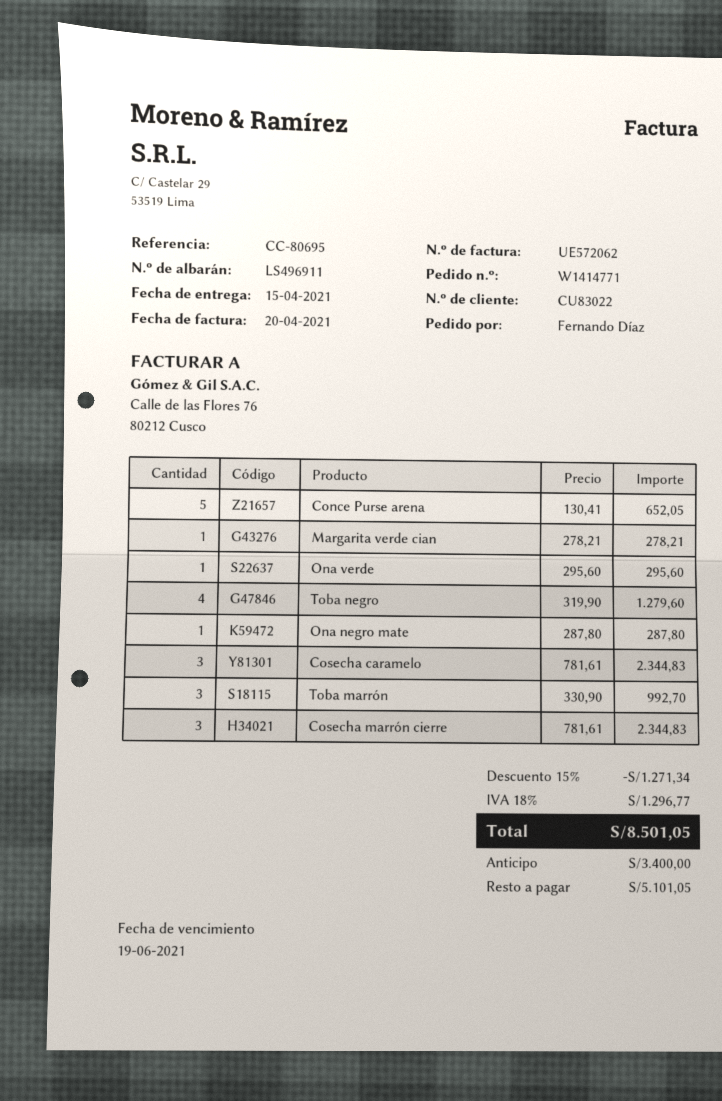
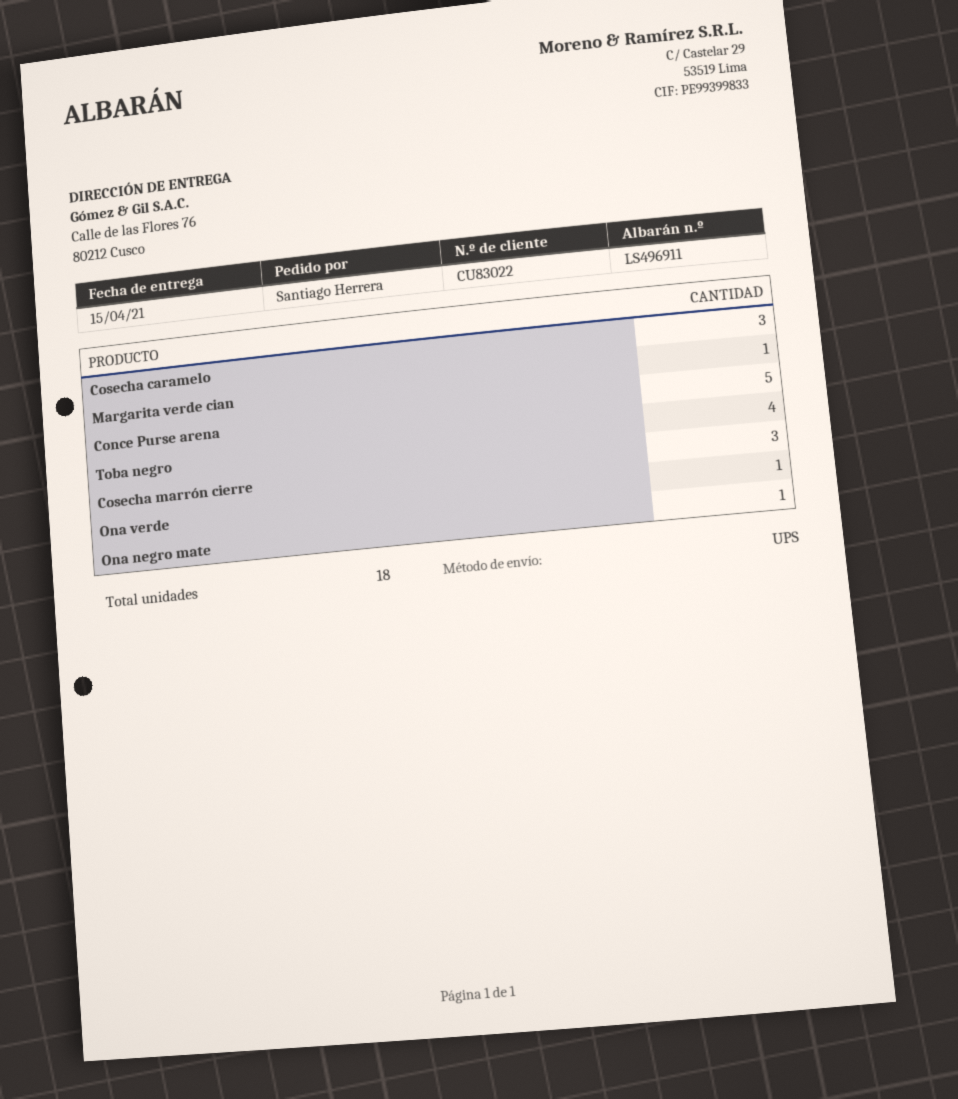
ordered by: Fernando Díaz -> Santiago Herrera
Toba marrón: 3 -> none

